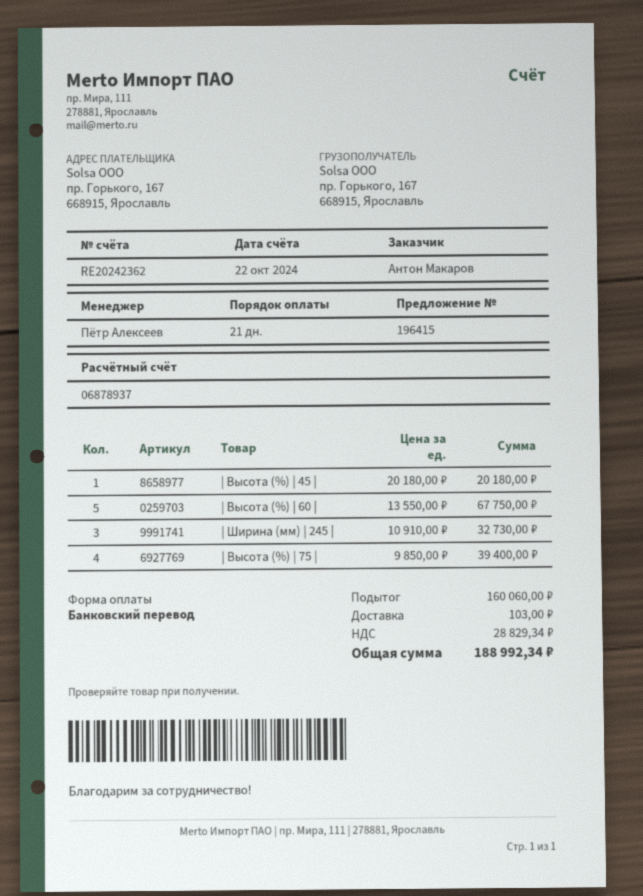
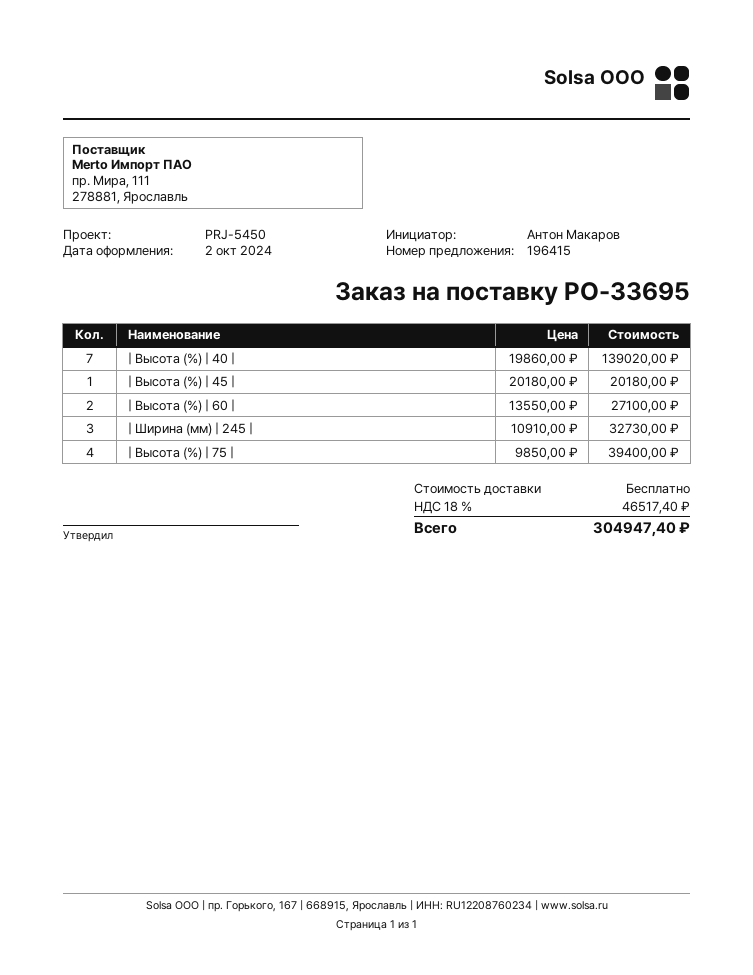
| Высота (%) | 60 |: 5 x 13550.00 = 67750.00 -> 2 x 13550.00 = 27100.00
| Высота (%) | 40 |: none -> 7 x 19860.00 = 139020.00
shipping: 103.00 -> 0.00
tax: 28829.34 -> 46517.40
total: 188992.34 -> 304947.40

